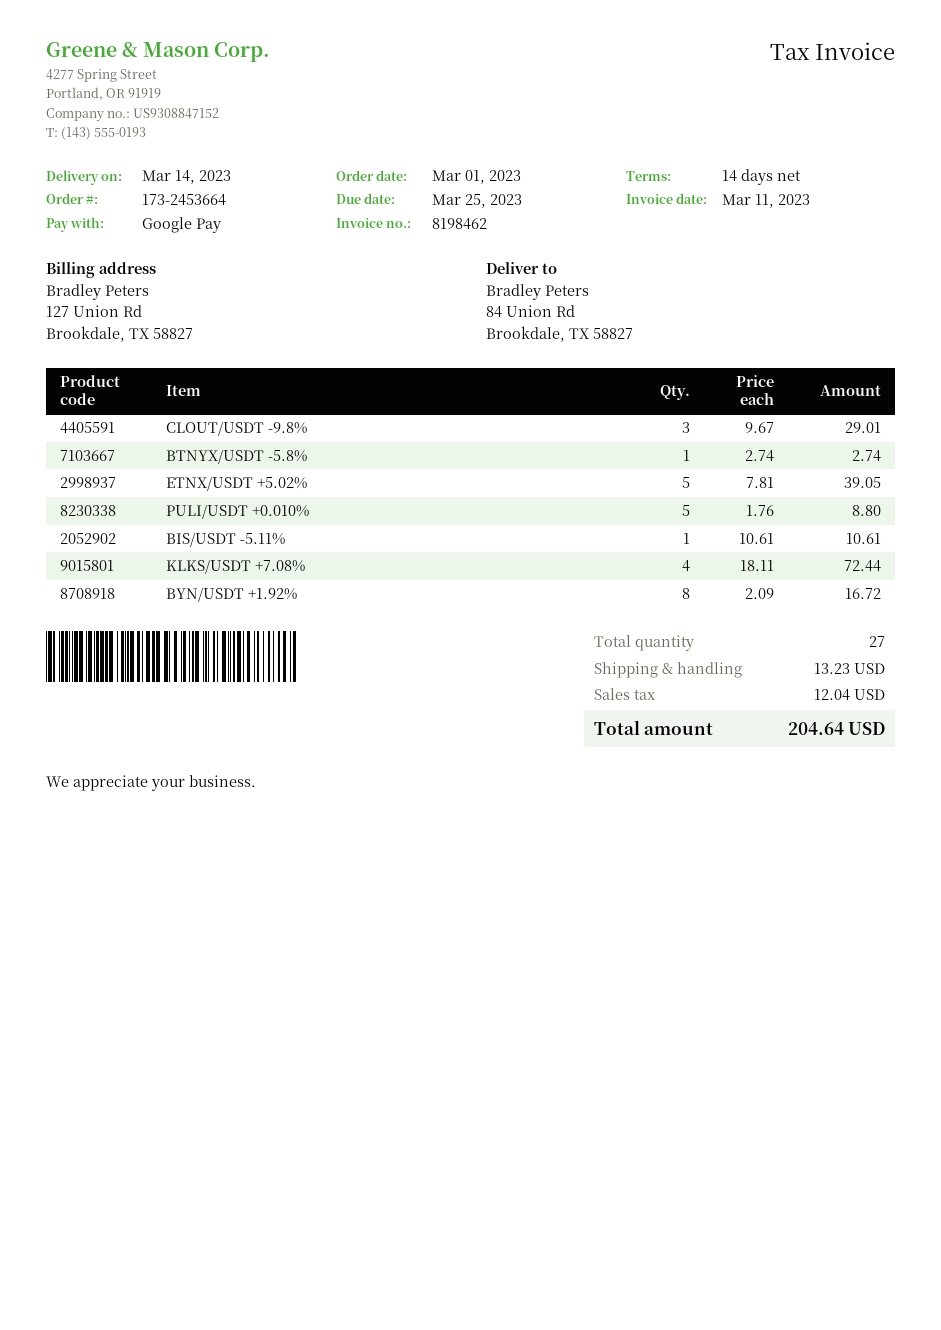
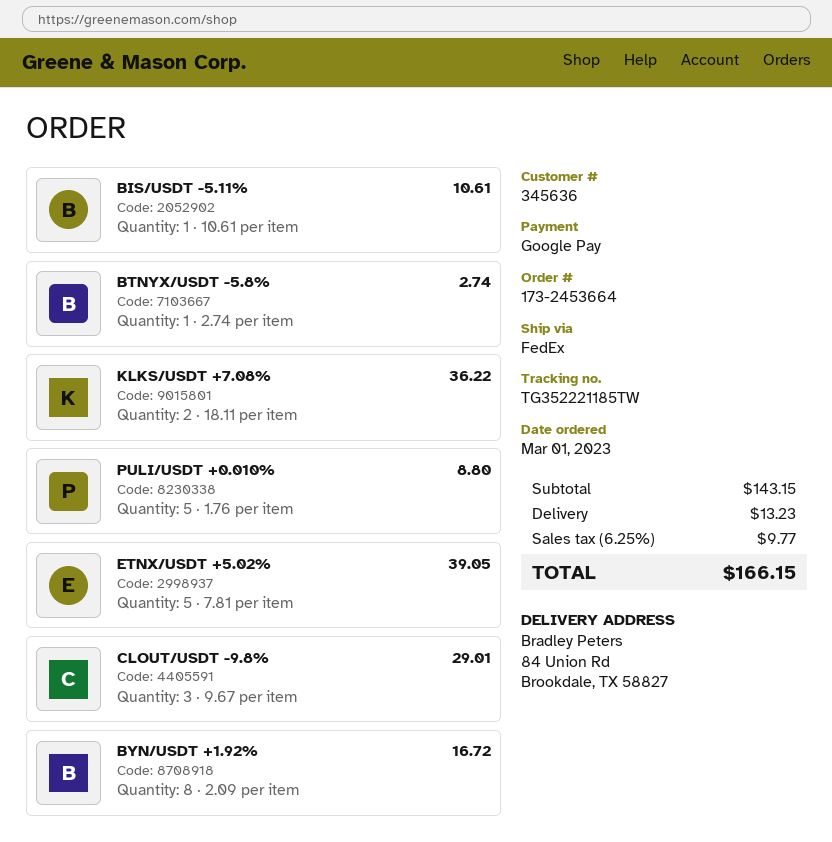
KLKS/USDT +7.08%: 4 x 18.11 = 72.44 -> 2 x 18.11 = 36.22
tax: 12.04 -> 9.77
total: 204.64 -> 166.15

